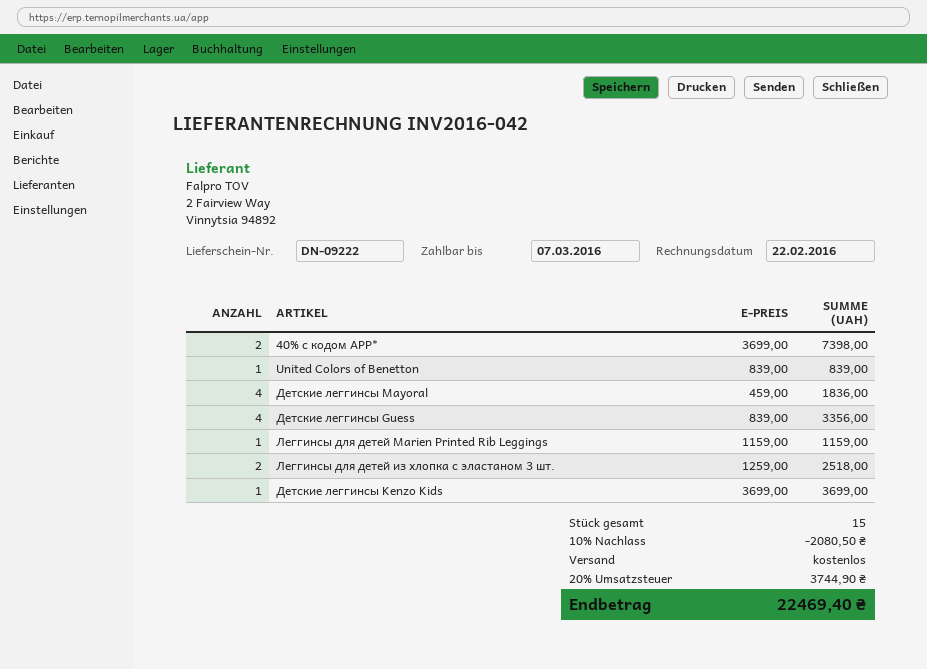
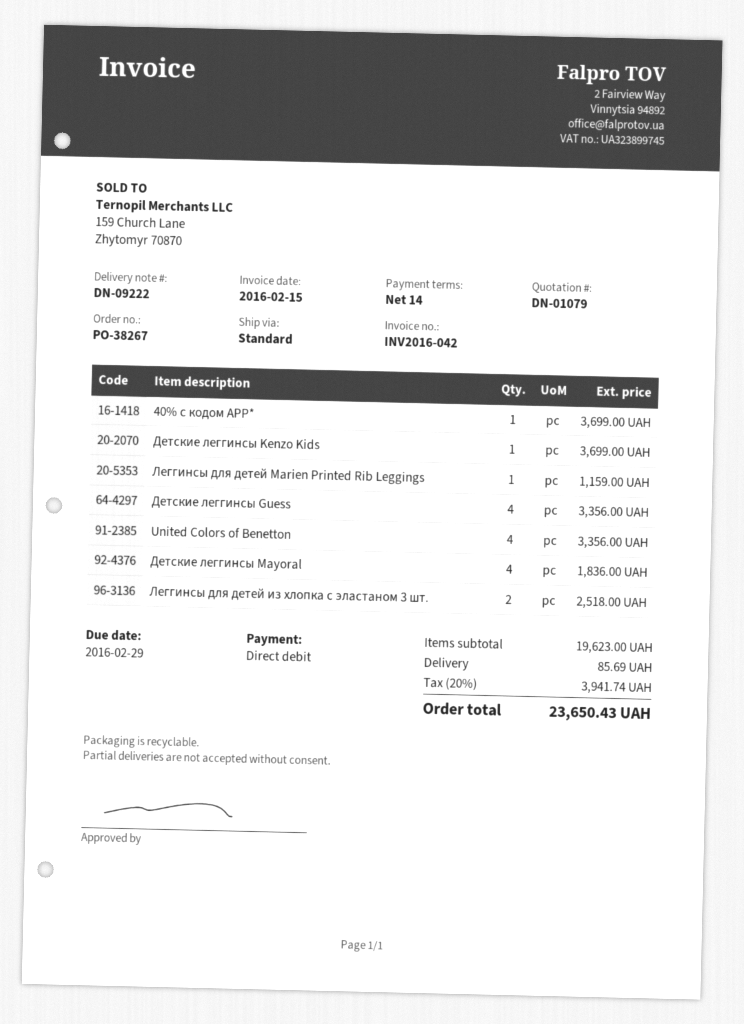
invoice date: 2016-02-22 -> 2016-02-15
due date: 2016-03-07 -> 2016-02-29
40% с кодом APP*: 2 for 7398.00 -> 1 for 3699.00
United Colors of Benetton: 1 for 839.00 -> 4 for 3356.00
discount: 10% = 2080.50 -> none
shipping: 0.00 -> 85.69
tax: 20% = 3744.90 -> 20% = 3941.74
total: 22469.40 -> 23650.43

